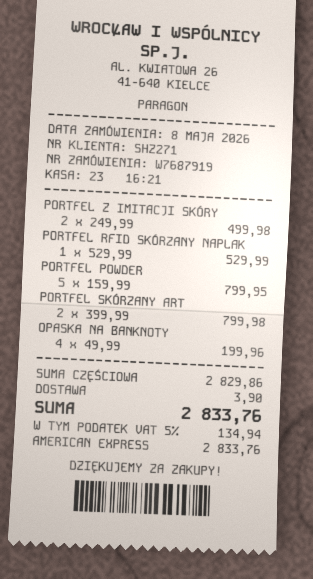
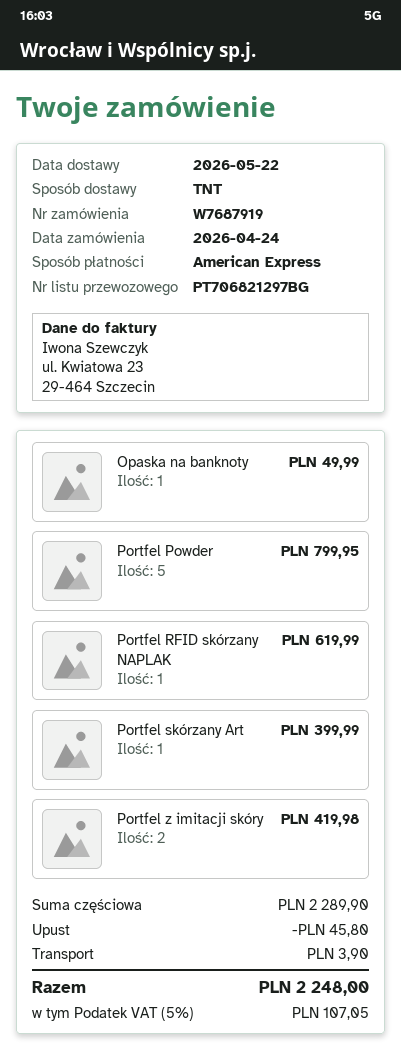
order date: 2026-05-08 -> 2026-04-24
PORTFEL Z IMITACJI SKÓRY: 2 for 499.98 -> 2 for 419.98
PORTFEL RFID SKÓRZANY NAPLAK: 1 for 529.99 -> 1 for 619.99
PORTFEL SKÓRZANY ART: 2 for 799.98 -> 1 for 399.99
OPASKA NA BANKNOTY: 4 for 199.96 -> 1 for 49.99
subtotal: 2829.86 -> 2289.90
discount: none -> 45.80
tax: 5% = 134.94 -> 5% = 107.05
total: 2833.76 -> 2248.00

